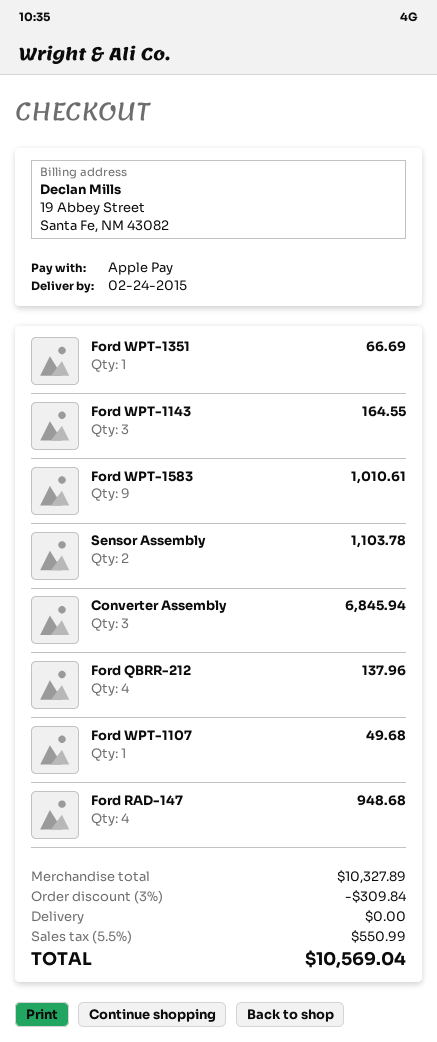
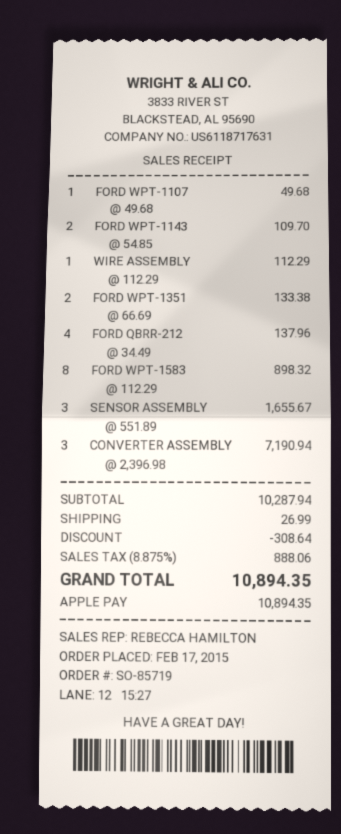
Ford WPT-1351: 1 for 66.69 -> 2 for 133.38
Ford WPT-1143: 3 for 164.55 -> 2 for 109.70
Ford WPT-1583: 9 for 1010.61 -> 8 for 898.32
Sensor Assembly: 2 for 1103.78 -> 3 for 1655.67
Converter Assembly: 3 for 6845.94 -> 3 for 7190.94
Ford RAD-147: 4 for 948.68 -> none
WIRE ASSEMBLY: none -> 1 for 112.29
subtotal: 10327.89 -> 10287.94
discount: 309.84 -> 308.64
shipping: 0.00 -> 26.99
tax: 5.5% = 550.99 -> 8.875% = 888.06
total: 10569.04 -> 10894.35

